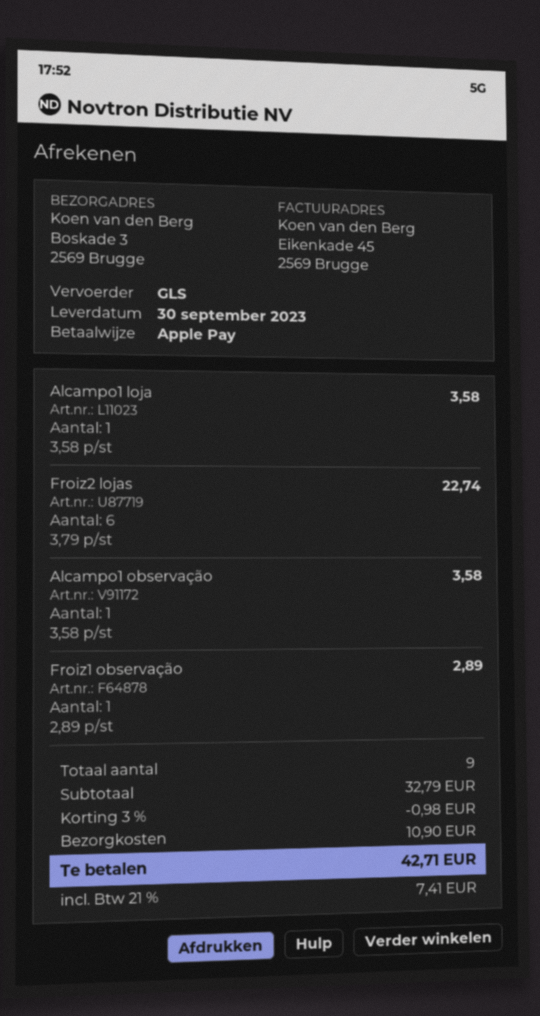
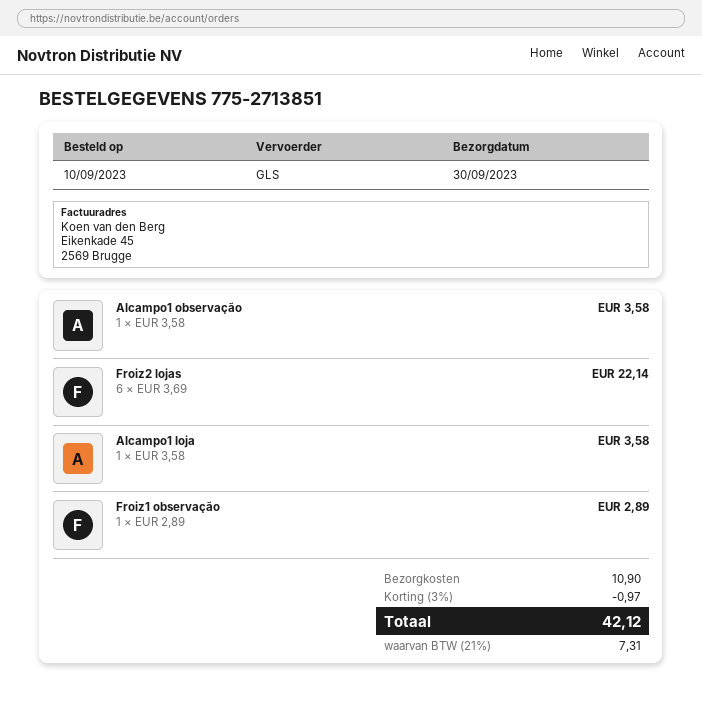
Froiz2 lojas: 6 x 3.79 = 22.74 -> 6 x 3.69 = 22.14
discount: 3% = 0.98 -> 3% = 0.97
tax: 21% = 7.41 -> 21% = 7.31
total: 42.71 -> 42.12

